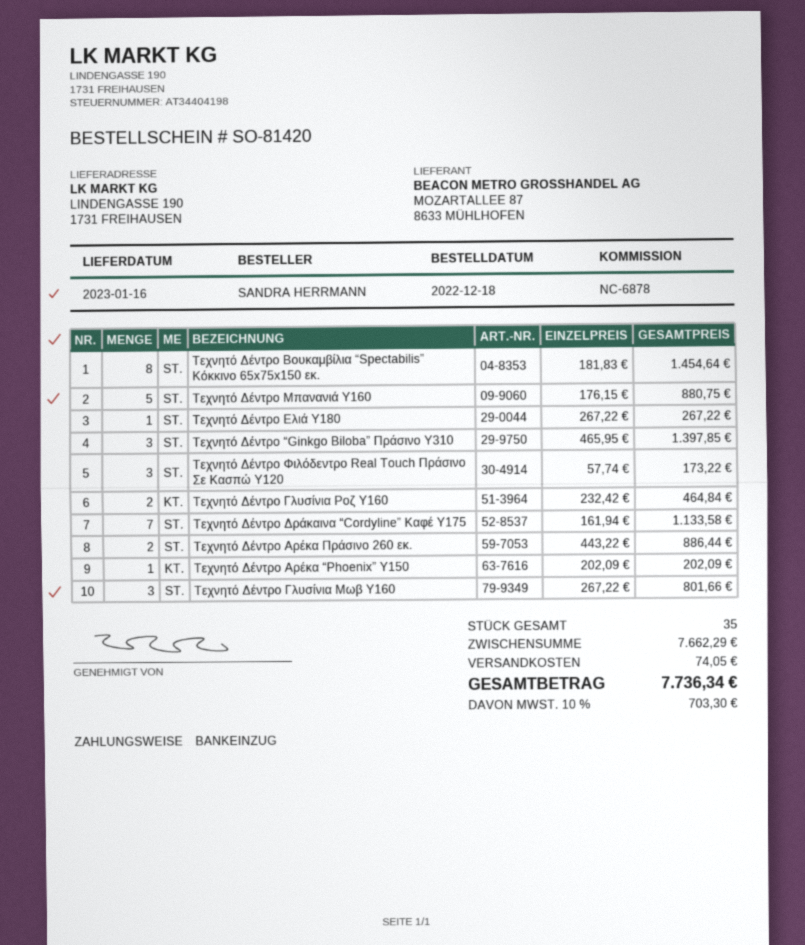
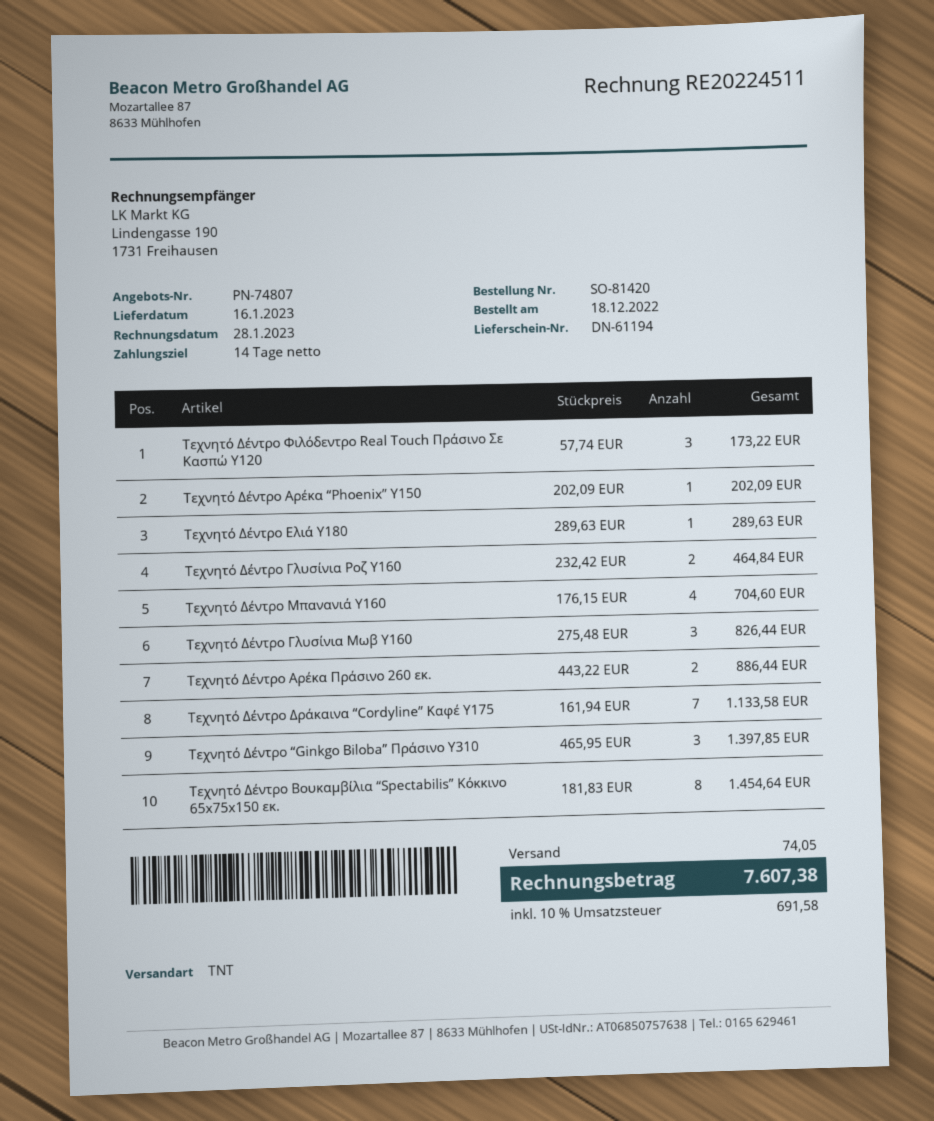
Τεχνητό Δέντρο Μπανανιά Υ160: 5 x 176.15 = 880.75 -> 4 x 176.15 = 704.60
Τεχνητό Δέντρο Ελιά Y180: 1 x 267.22 = 267.22 -> 1 x 289.63 = 289.63
Τεχνητό Δέντρο Γλυσίνια Μωβ Υ160: 3 x 267.22 = 801.66 -> 3 x 275.48 = 826.44
tax: 10% = 703.30 -> 10% = 691.58
total: 7736.34 -> 7607.38

